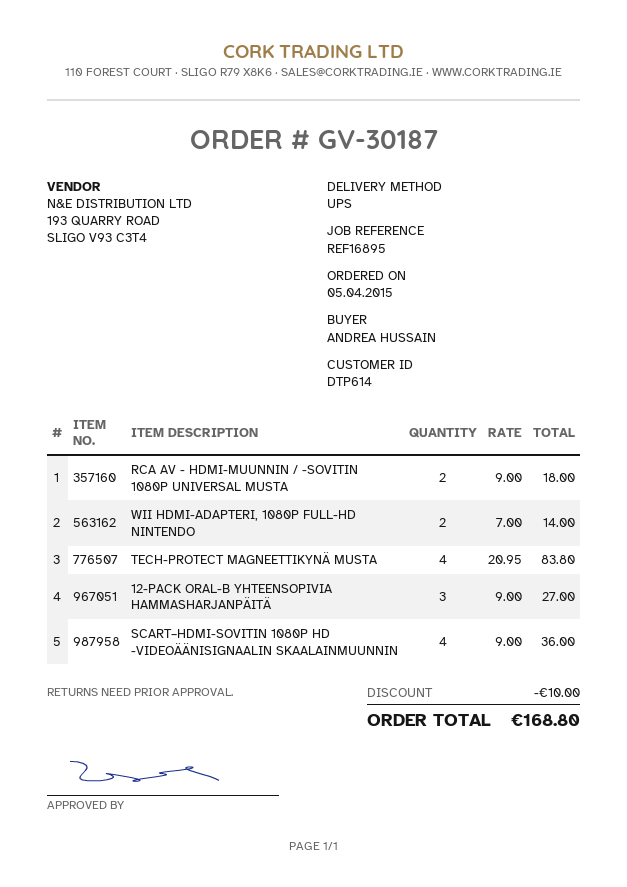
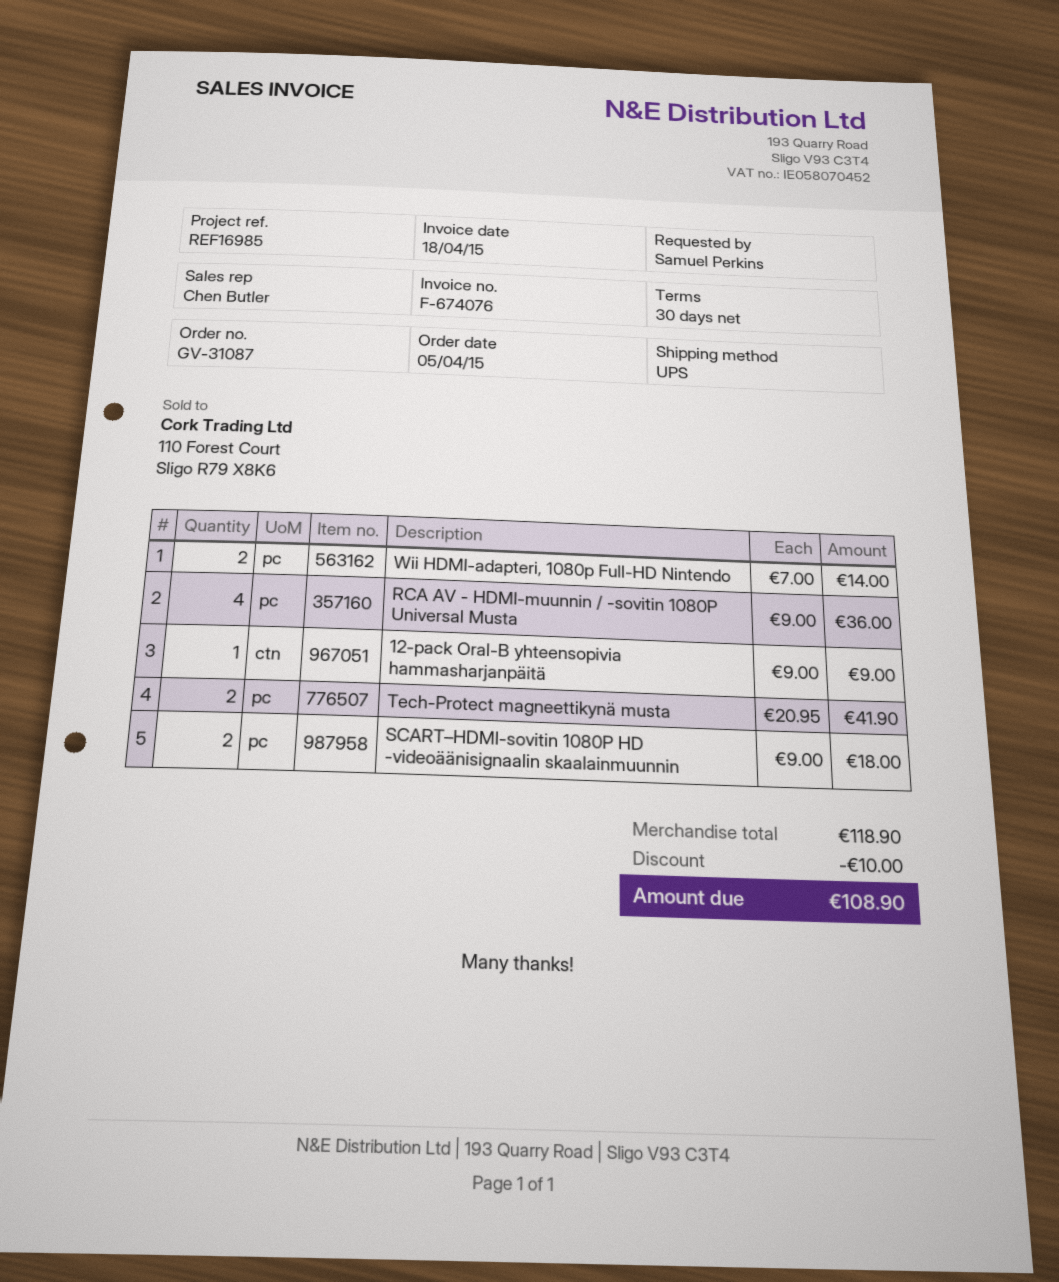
order number: GV-30187 -> GV-31087
reference: REF16895 -> REF16985
ordered by: ANDREA HUSSAIN -> Samuel Perkins
RCA AV - HDMI-MUUNNIN / -SOVITIN 1080P UNIVERSAL MUSTA: 2 x 9.00 = 18.00 -> 4 x 9.00 = 36.00
TECH-PROTECT MAGNEETTIKYNÄ MUSTA: 4 x 20.95 = 83.80 -> 2 x 20.95 = 41.90
12-PACK ORAL-B YHTEENSOPIVIA HAMMASHARJANPÄITÄ: 3 x 9.00 = 27.00 -> 1 x 9.00 = 9.00
SCART–HDMI-SOVITIN 1080P HD -VIDEOÄÄNISIGNAALIN SKAALAINMUUNNIN: 4 x 9.00 = 36.00 -> 2 x 9.00 = 18.00
total: 168.80 -> 108.90

